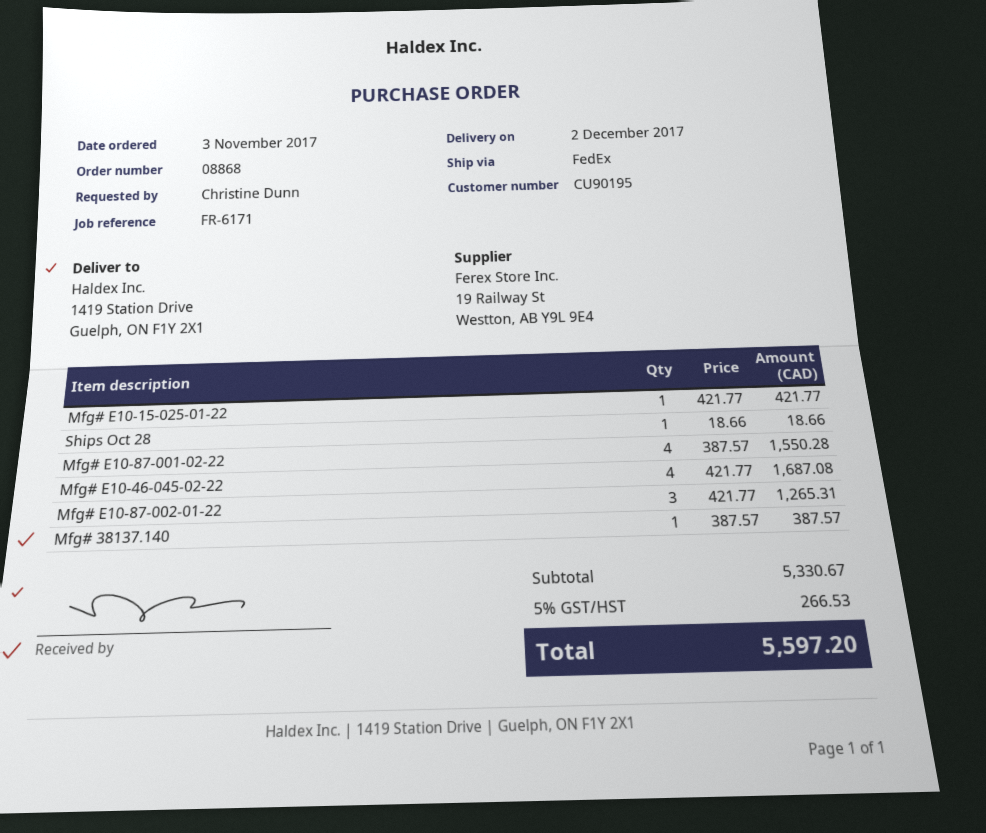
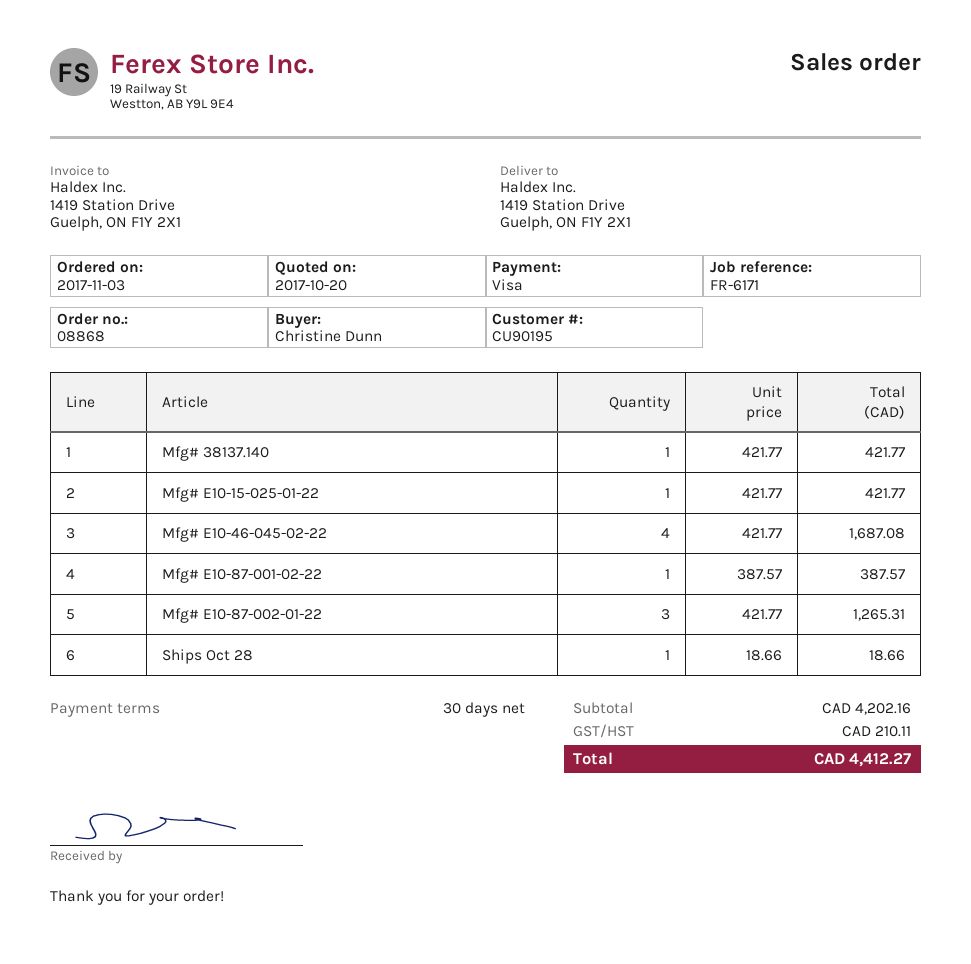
Mfg# E10-87-001-02-22: 4 x 387.57 = 1550.28 -> 1 x 387.57 = 387.57
Mfg# 38137.140: 1 x 387.57 = 387.57 -> 1 x 421.77 = 421.77
subtotal: 5330.67 -> 4202.16
tax: 266.53 -> 210.11
total: 5597.20 -> 4412.27

